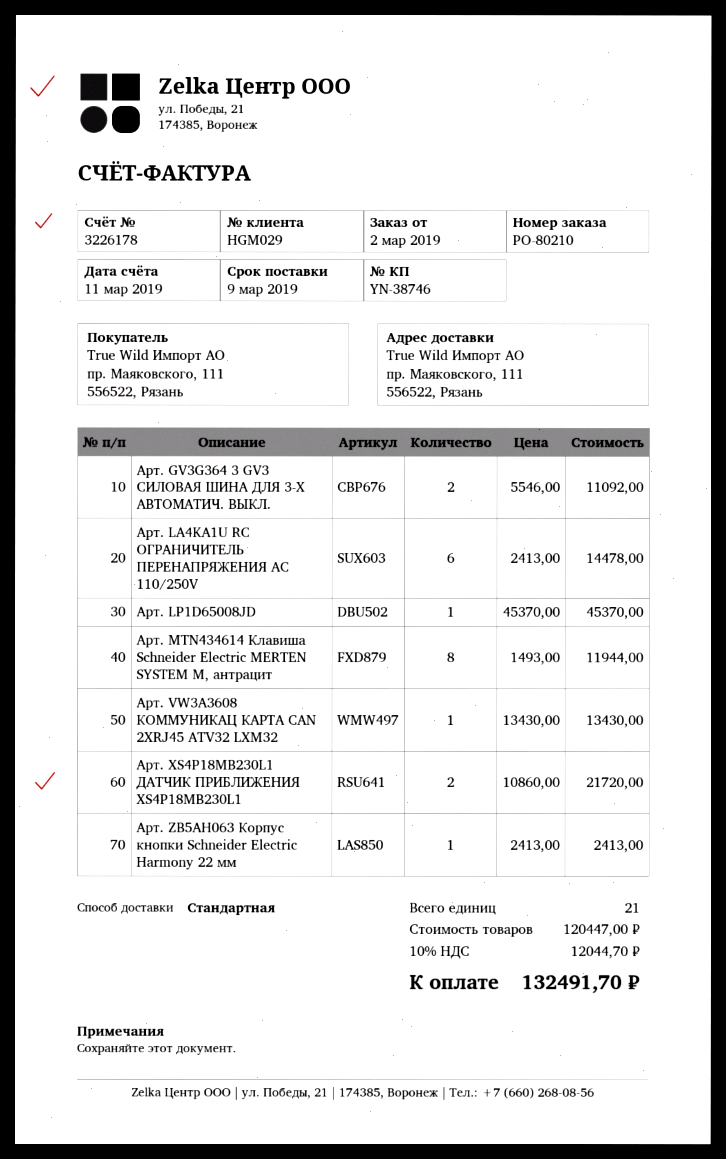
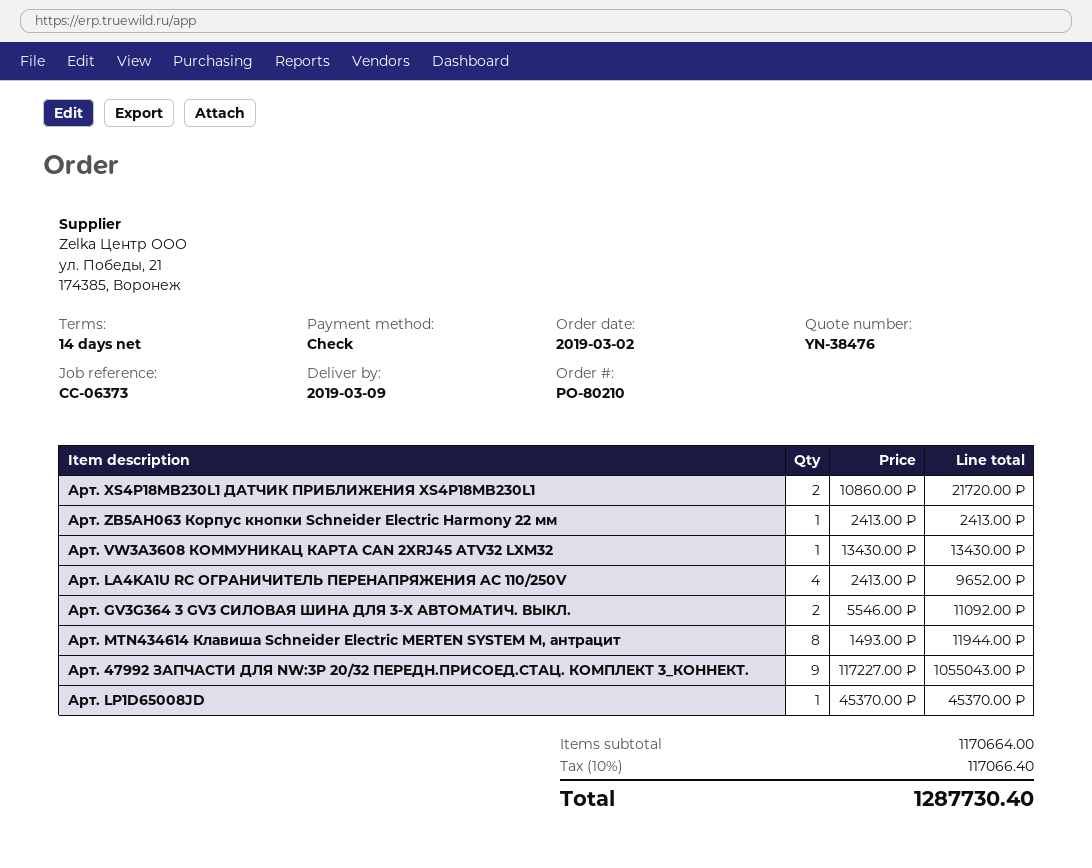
quote number: YN-38746 -> YN-38476
Арт. LA4KA1U RC ОГРАНИЧИТЕЛЬ ПЕРЕНАПРЯЖЕНИЯ AC 110/250V: 6 x 2413.00 = 14478.00 -> 4 x 2413.00 = 9652.00
Арт. 47992 ЗАПЧАСТИ ДЛЯ NW:3P 20/32 ПЕРЕДН.ПРИСОЕД.СТАЦ. КОМПЛЕКТ 3_КОННЕКТ.: none -> 9 x 117227.00 = 1055043.00
subtotal: 120447.00 -> 1170664.00
tax: 10% = 12044.70 -> 10% = 117066.40
total: 132491.70 -> 1287730.40

